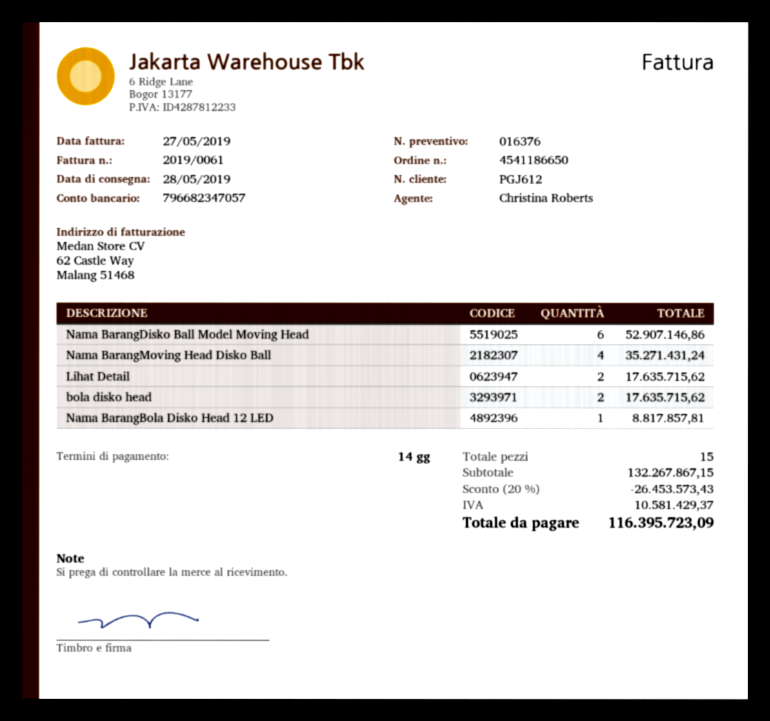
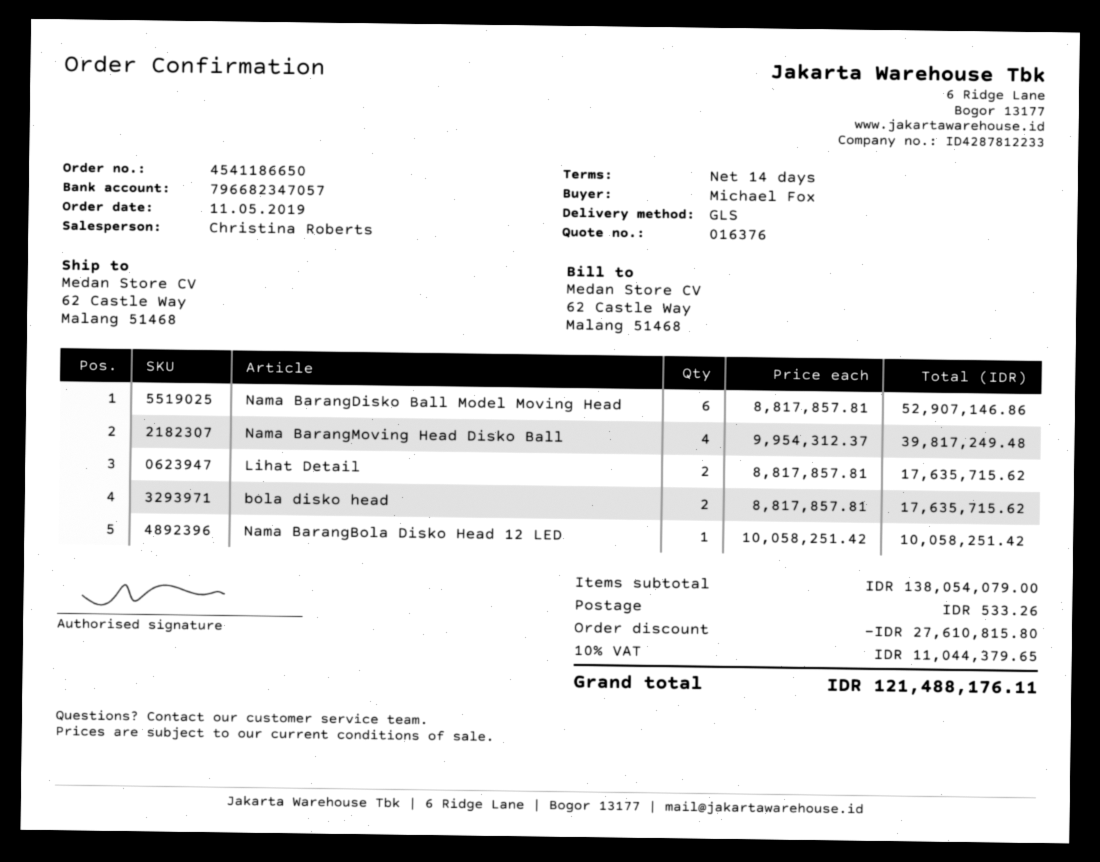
Nama BarangMoving Head Disko Ball: 4 for 35271431.24 -> 4 for 39817249.48
Nama BarangBola Disko Head 12 LED: 1 for 8817857.81 -> 1 for 10058251.42
subtotal: 132267867.15 -> 138054079.00
discount: 26453573.43 -> 27610815.80
shipping: none -> 533.26
tax: 10581429.37 -> 11044379.65
total: 116395723.09 -> 121488176.11

